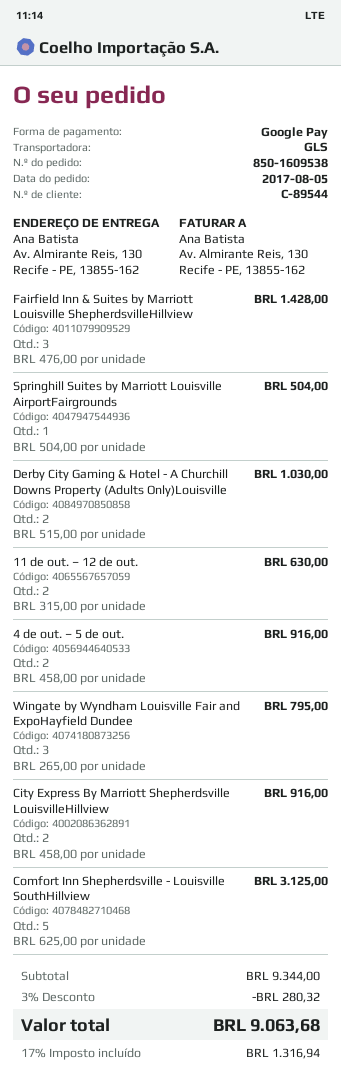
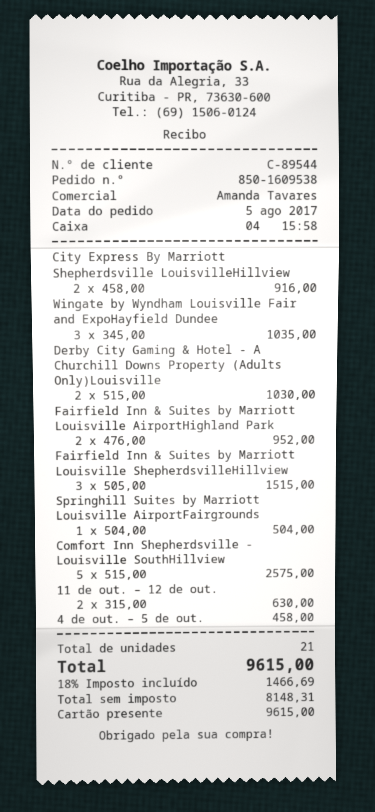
payment method: Google Pay -> gift card
Fairfield Inn & Suites by Marriott Louisville ShepherdsvilleHillview: 3 x 476.00 = 1428.00 -> 3 x 505.00 = 1515.00
4 de out. – 5 de out.: 2 x 458.00 = 916.00 -> 1 x 458.00 = 458.00
Wingate by Wyndham Louisville Fair and ExpoHayfield Dundee: 3 x 265.00 = 795.00 -> 3 x 345.00 = 1035.00
Comfort Inn Shepherdsville - Louisville SouthHillview: 5 x 625.00 = 3125.00 -> 5 x 515.00 = 2575.00
Fairfield Inn & Suites by Marriott Louisville AirportHighland Park: none -> 2 x 476.00 = 952.00
discount: 3% = 280.32 -> none
tax: 17% = 1316.94 -> 18% = 1466.69
total: 9063.68 -> 9615.00

